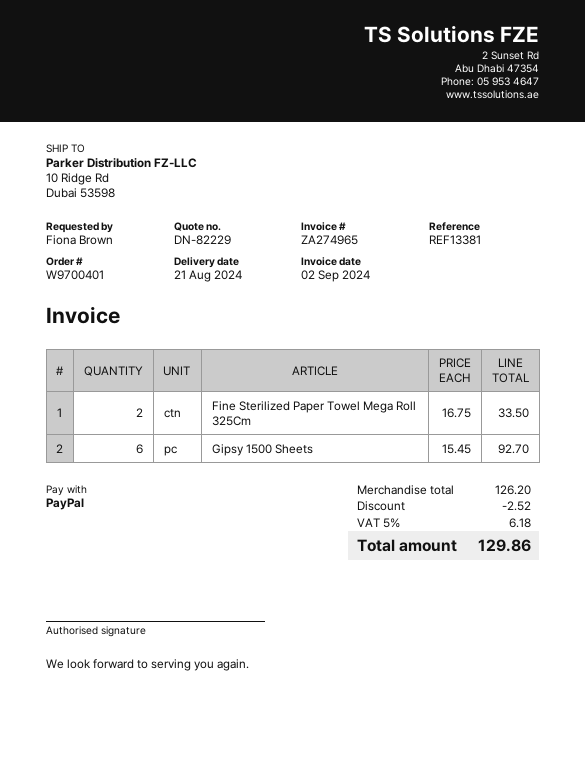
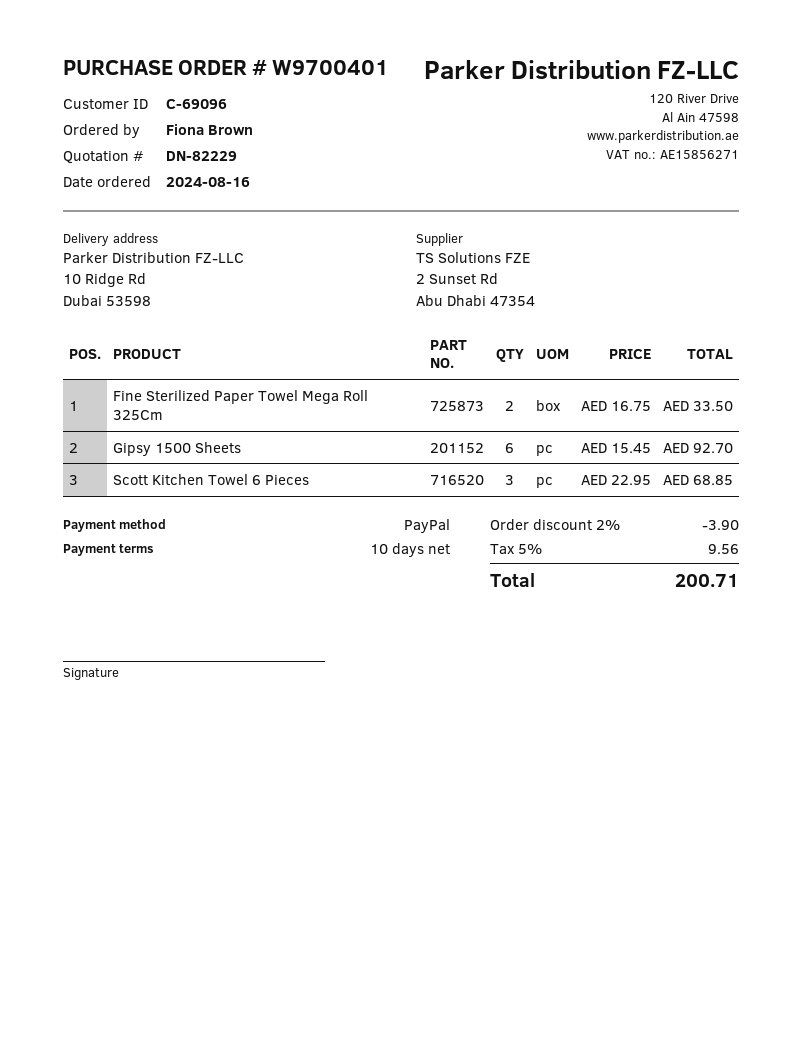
Scott Kitchen Towel 6 Pieces: none -> 3 x 22.95 = 68.85
discount: 2.52 -> 3.90
tax: 5% = 6.18 -> 5% = 9.56
total: 129.86 -> 200.71

